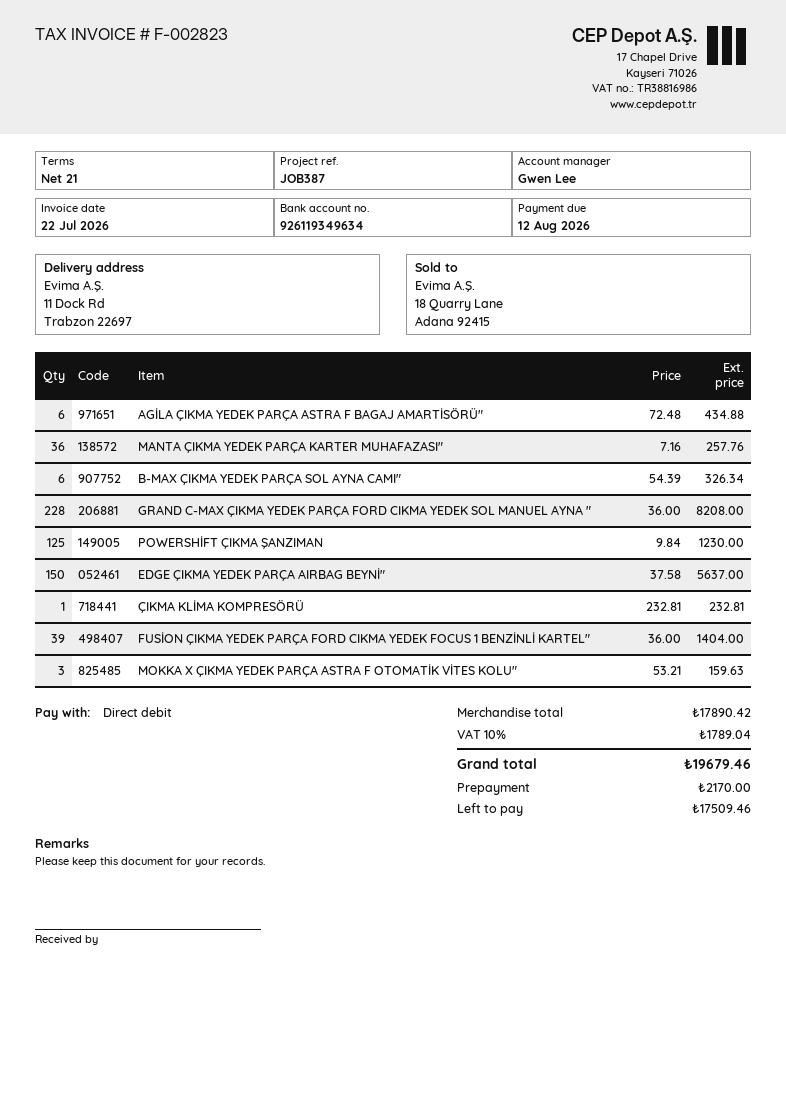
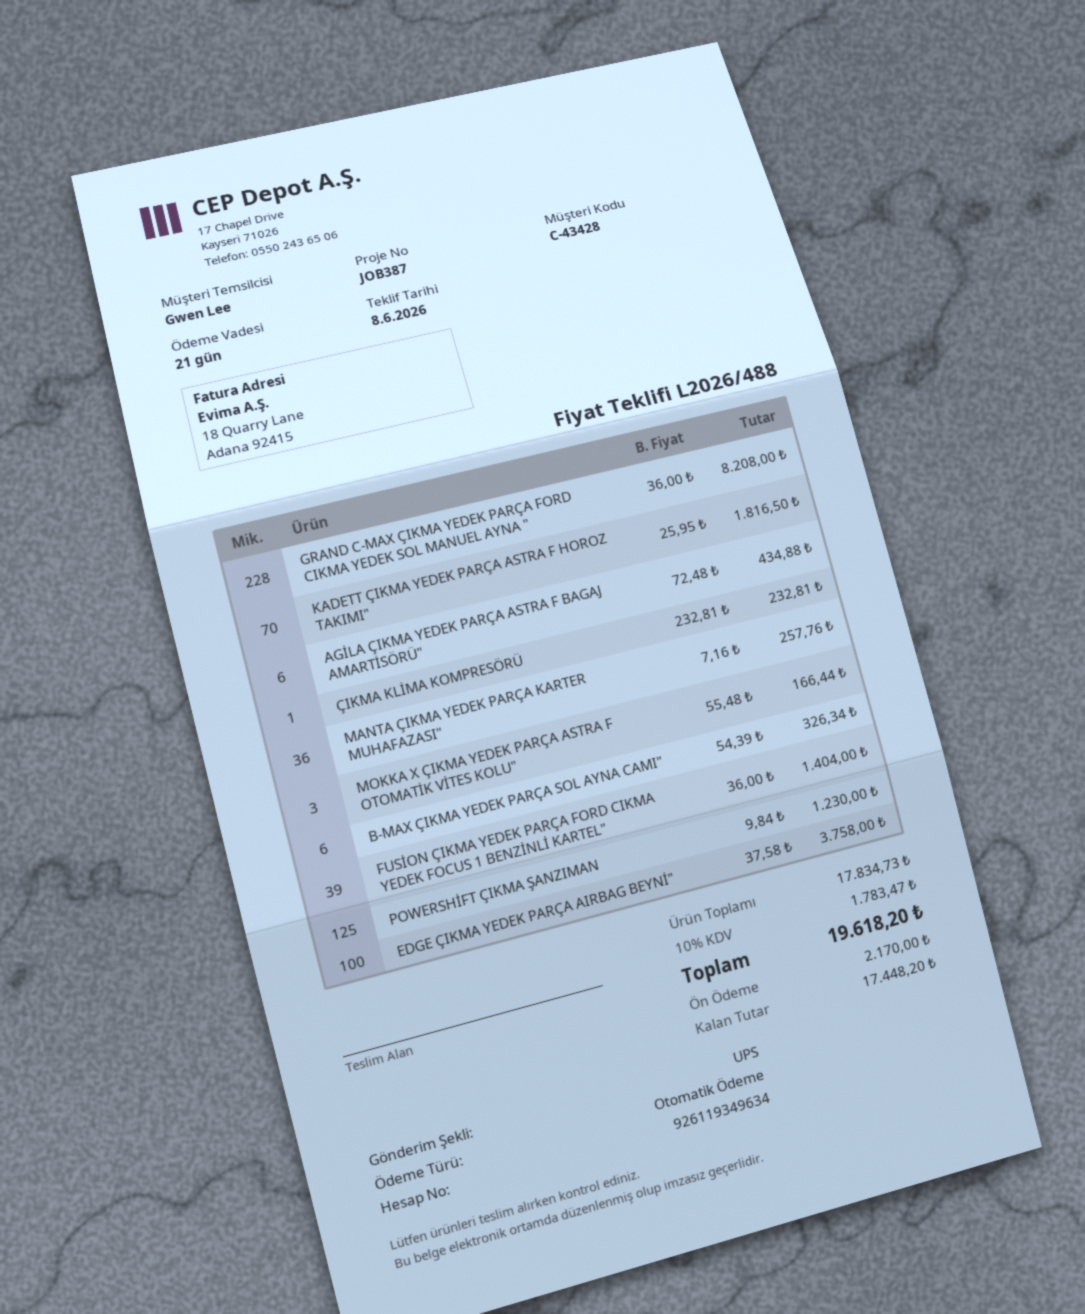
EDGE ÇIKMA YEDEK PARÇA AIRBAG BEYNİ": 150 x 37.58 = 5637.00 -> 100 x 37.58 = 3758.00
MOKKA X ÇIKMA YEDEK PARÇA ASTRA F OTOMATİK VİTES KOLU": 3 x 53.21 = 159.63 -> 3 x 55.48 = 166.44
KADETT ÇIKMA YEDEK PARÇA ASTRA F HOROZ TAKIMI": none -> 70 x 25.95 = 1816.50
subtotal: 17890.42 -> 17834.73
tax: 10% = 1789.04 -> 10% = 1783.47
total: 19679.46 -> 19618.20
balance: 17509.46 -> 17448.20

